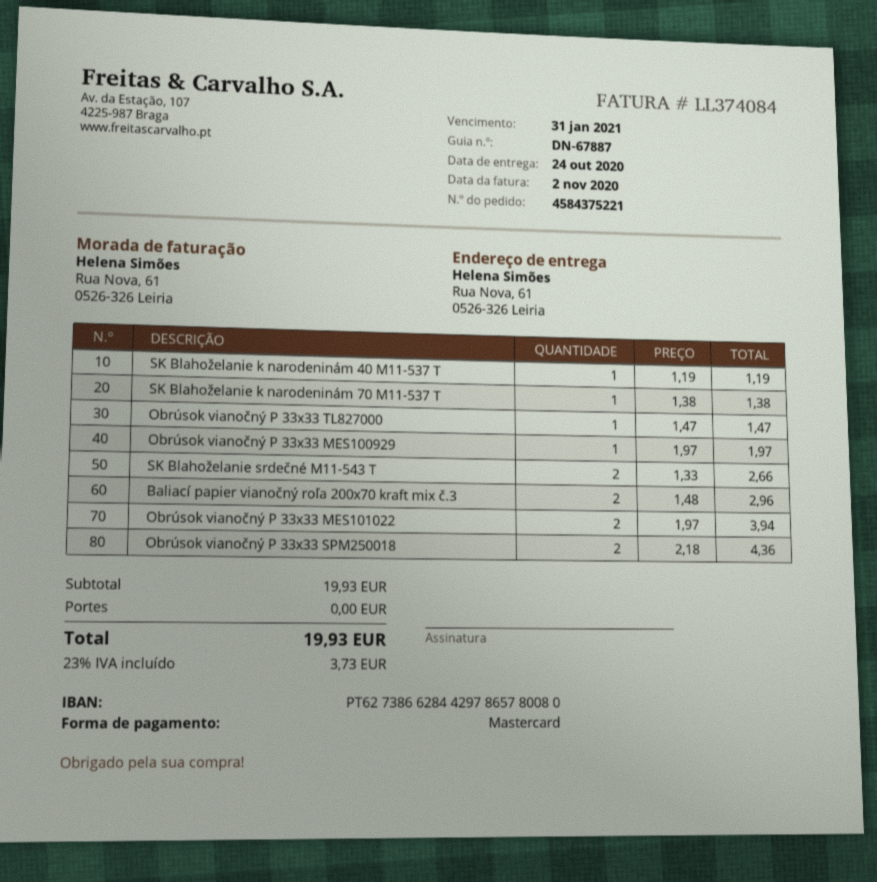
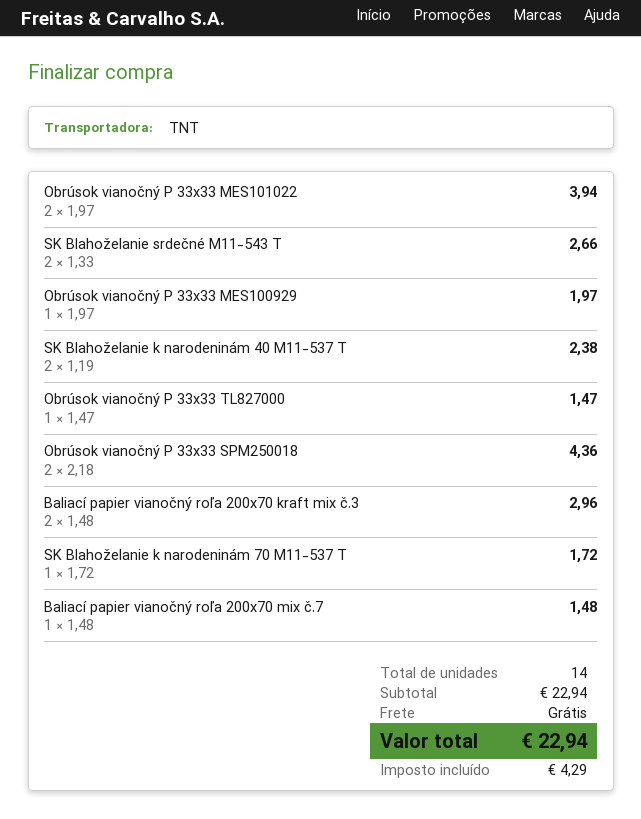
SK Blahoželanie k narodeninám 40 M11-537 T: 1 x 1.19 = 1.19 -> 2 x 1.19 = 2.38
SK Blahoželanie k narodeninám 70 M11-537 T: 1 x 1.38 = 1.38 -> 1 x 1.72 = 1.72
Baliací papier vianočný roľa 200x70 mix č.7: none -> 1 x 1.48 = 1.48
subtotal: 19.93 -> 22.94
tax: 3.73 -> 4.29
total: 19.93 -> 22.94

